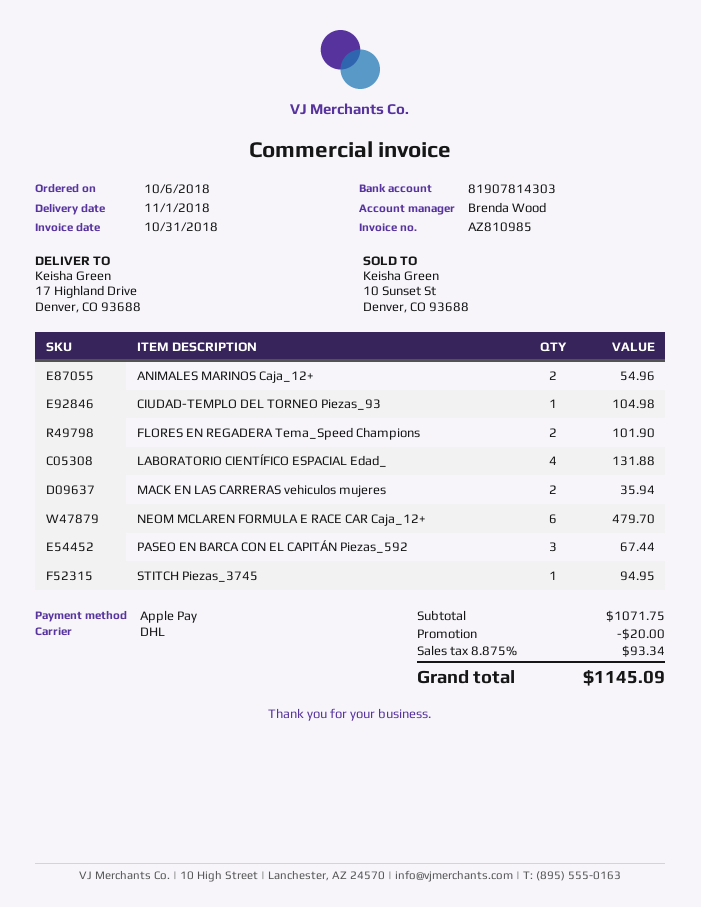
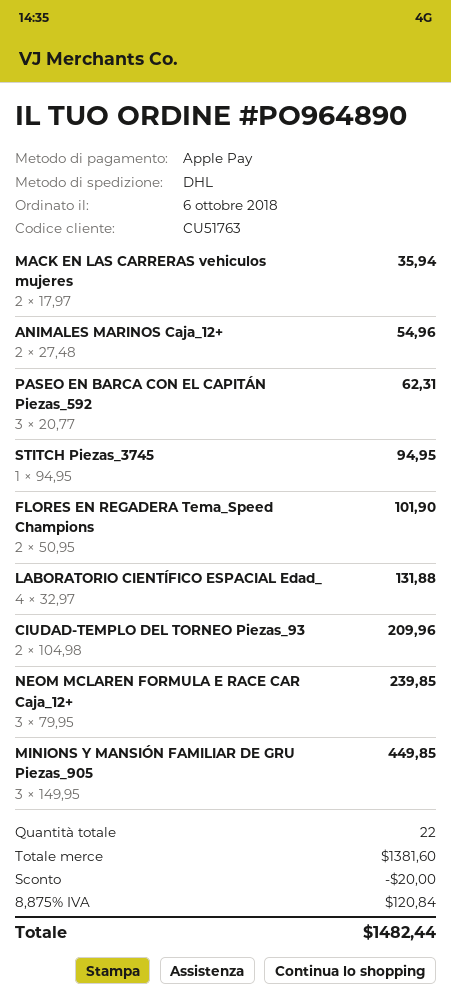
CIUDAD-TEMPLO DEL TORNEO Piezas_93: 1 for 104.98 -> 2 for 209.96
NEOM MCLAREN FORMULA E RACE CAR Caja_12+: 6 for 479.70 -> 3 for 239.85
PASEO EN BARCA CON EL CAPITÁN Piezas_592: 3 for 67.44 -> 3 for 62.31
MINIONS Y MANSIÓN FAMILIAR DE GRU Piezas_905: none -> 3 for 449.85
subtotal: 1071.75 -> 1381.60
tax: 8.875% = 93.34 -> 8.875% = 120.84
total: 1145.09 -> 1482.44

